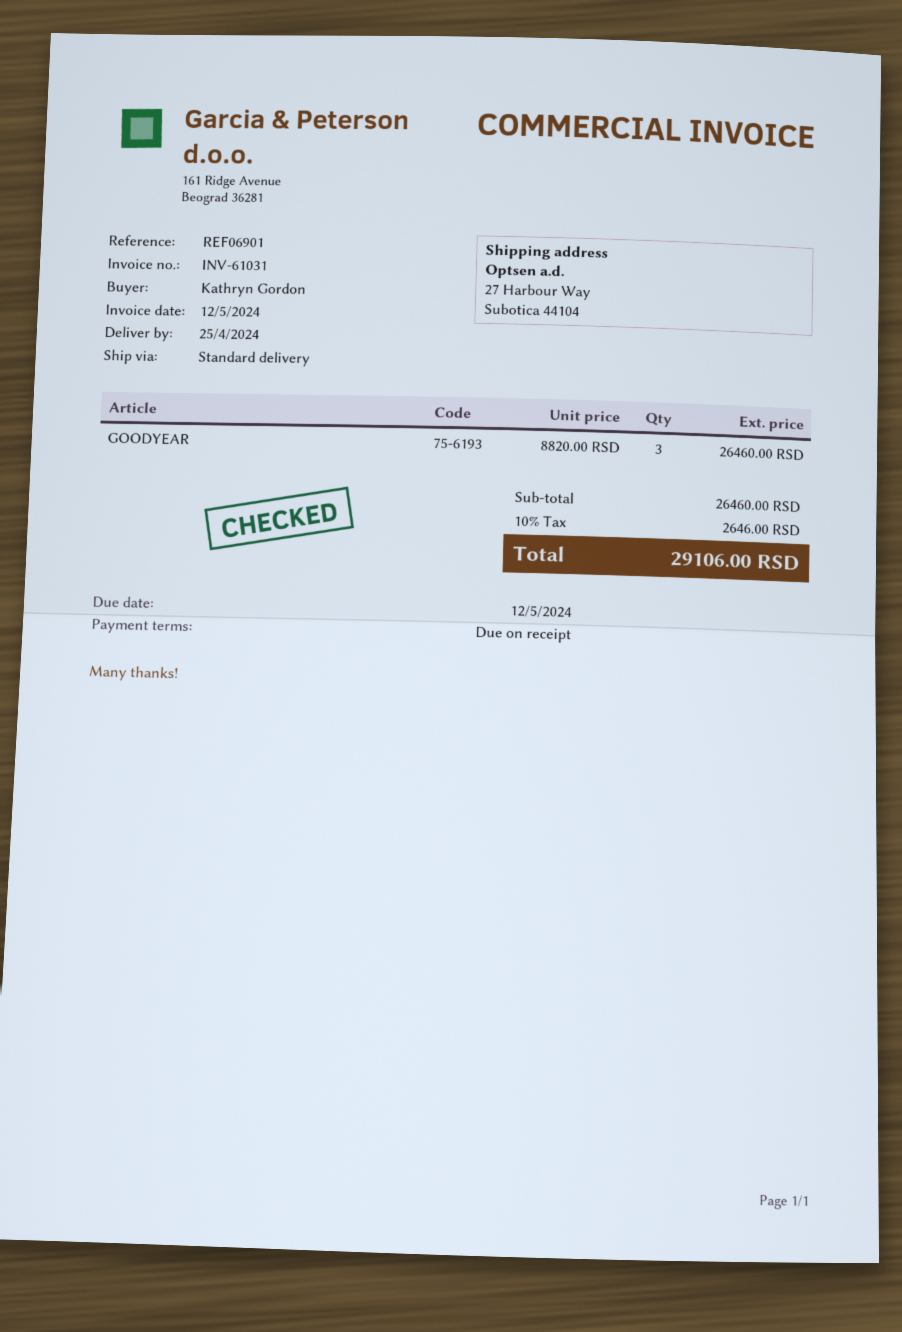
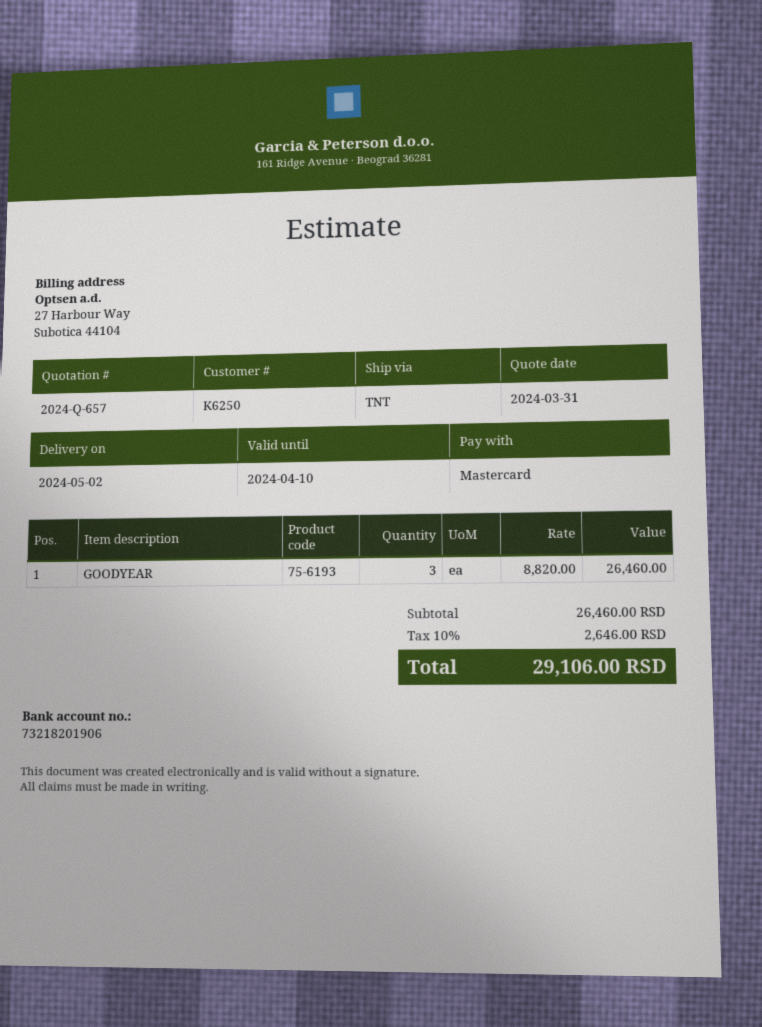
delivery date: 2024-04-25 -> 2024-05-02
shipping method: standard -> TNT

